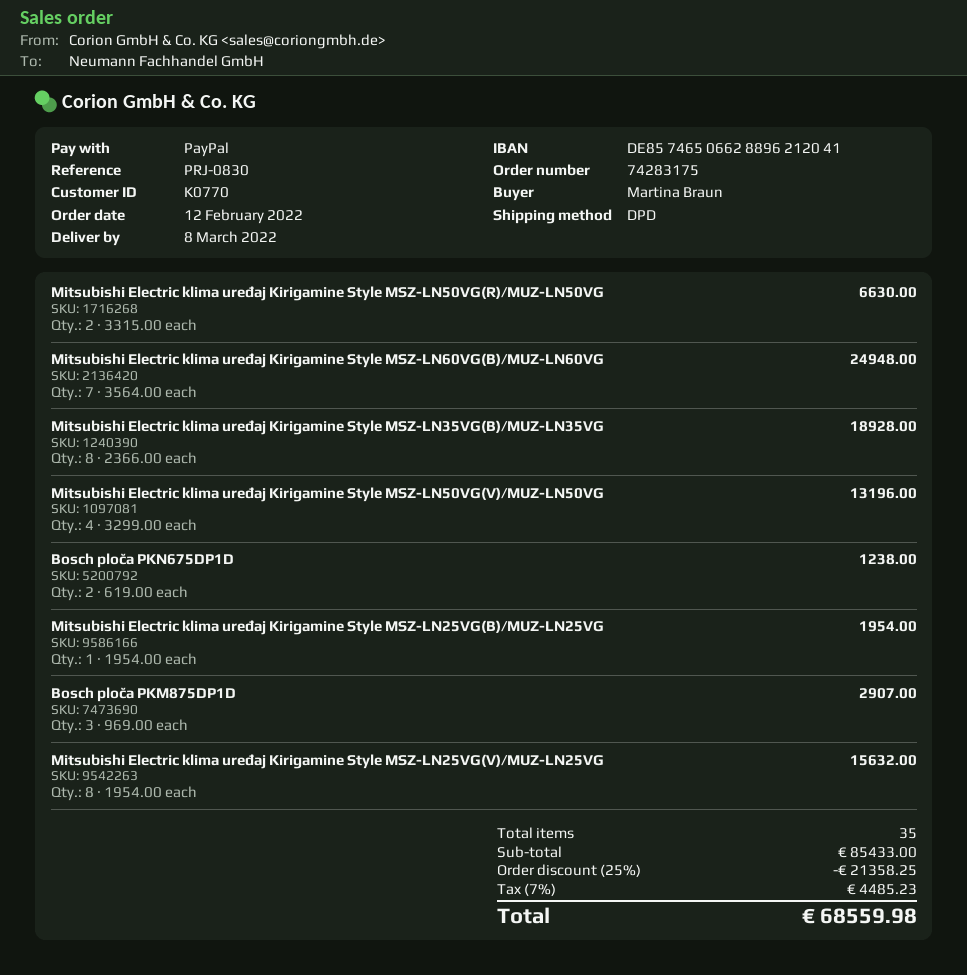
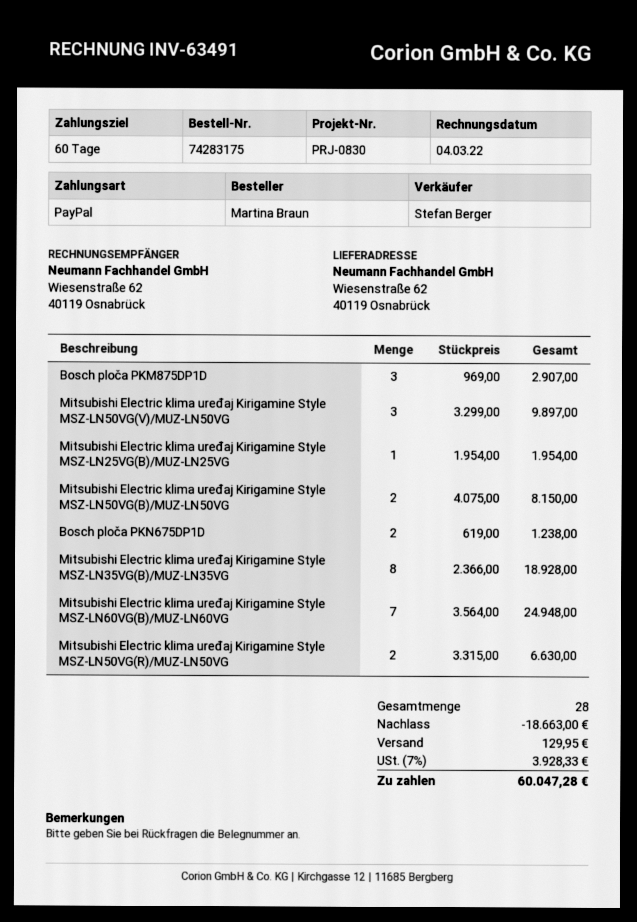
Mitsubishi Electric klima uređaj Kirigamine Style MSZ-LN50VG(V)/MUZ-LN50VG: 4 x 3299.00 = 13196.00 -> 3 x 3299.00 = 9897.00
Mitsubishi Electric klima uređaj Kirigamine Style MSZ-LN25VG(V)/MUZ-LN25VG: 8 x 1954.00 = 15632.00 -> none
Mitsubishi Electric klima uređaj Kirigamine Style MSZ-LN50VG(B)/MUZ-LN50VG: none -> 2 x 4075.00 = 8150.00
total quantity: 35 -> 28
discount: 21358.25 -> 18663.00
shipping: none -> 129.95
tax: 7% = 4485.23 -> 7% = 3928.33
total: 68559.98 -> 60047.28

